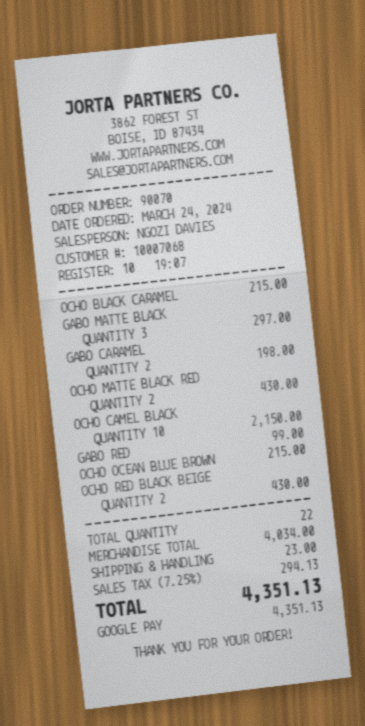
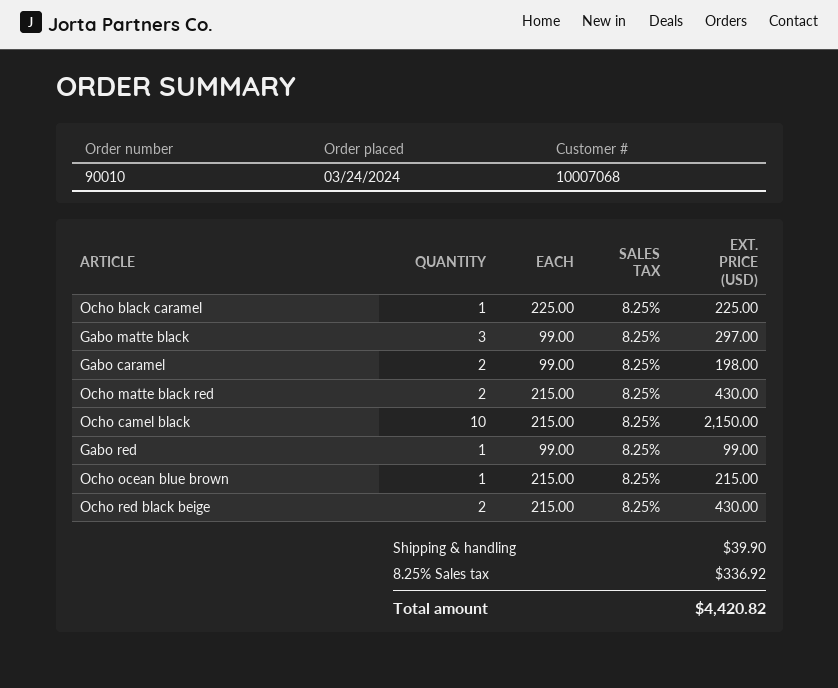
order number: 90070 -> 90010
OCHO BLACK CARAMEL: 1 for 215.00 -> 1 for 225.00
shipping: 23.00 -> 39.90
tax: 7.25% = 294.13 -> 8.25% = 336.92
total: 4351.13 -> 4420.82

